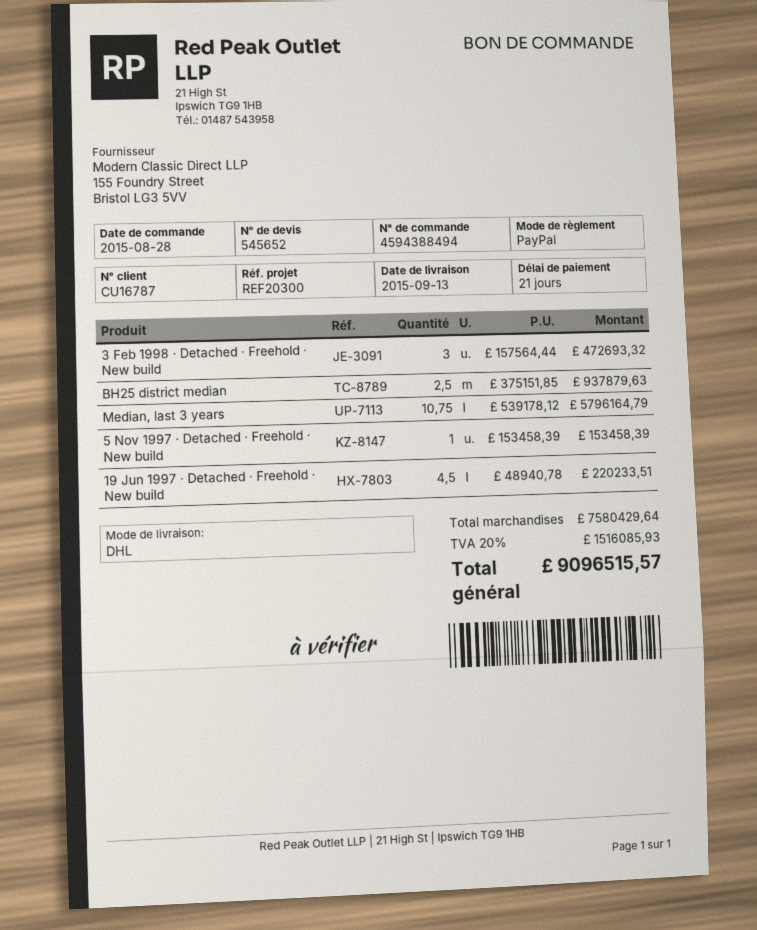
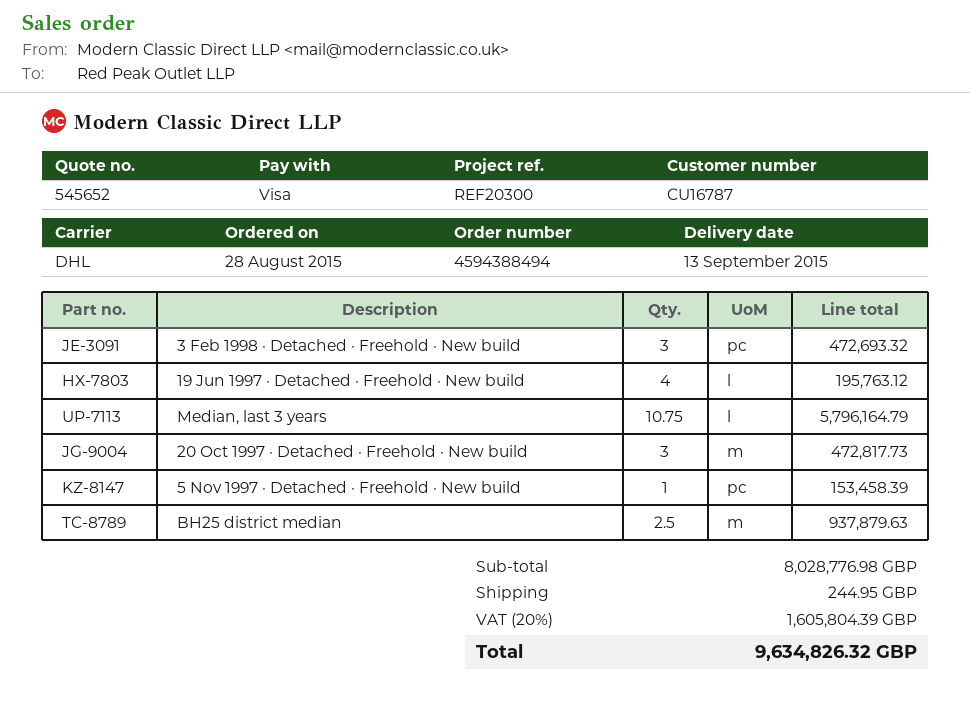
payment method: PayPal -> Visa
19 Jun 1997 · Detached · Freehold · New build: 4.5 for 220233.51 -> 4 for 195763.12
20 Oct 1997 · Detached · Freehold · New build: none -> 3 for 472817.73
subtotal: 7580429.64 -> 8028776.98
shipping: none -> 244.95
tax: 20% = 1516085.93 -> 20% = 1605804.39
total: 9096515.57 -> 9634826.32

